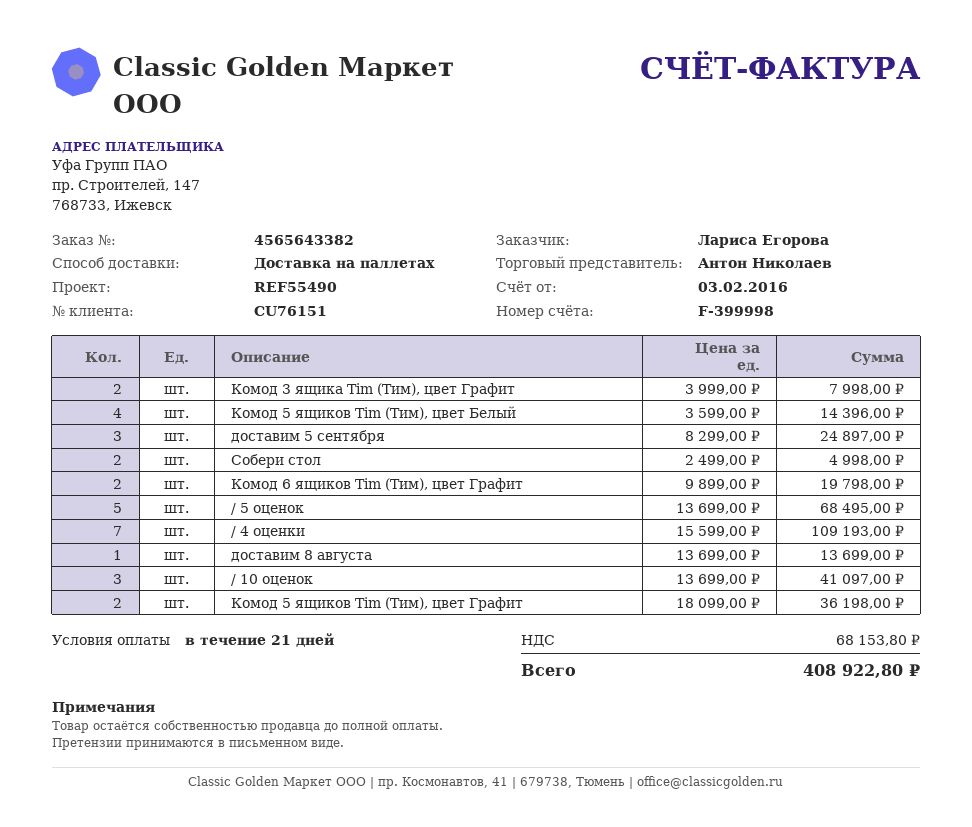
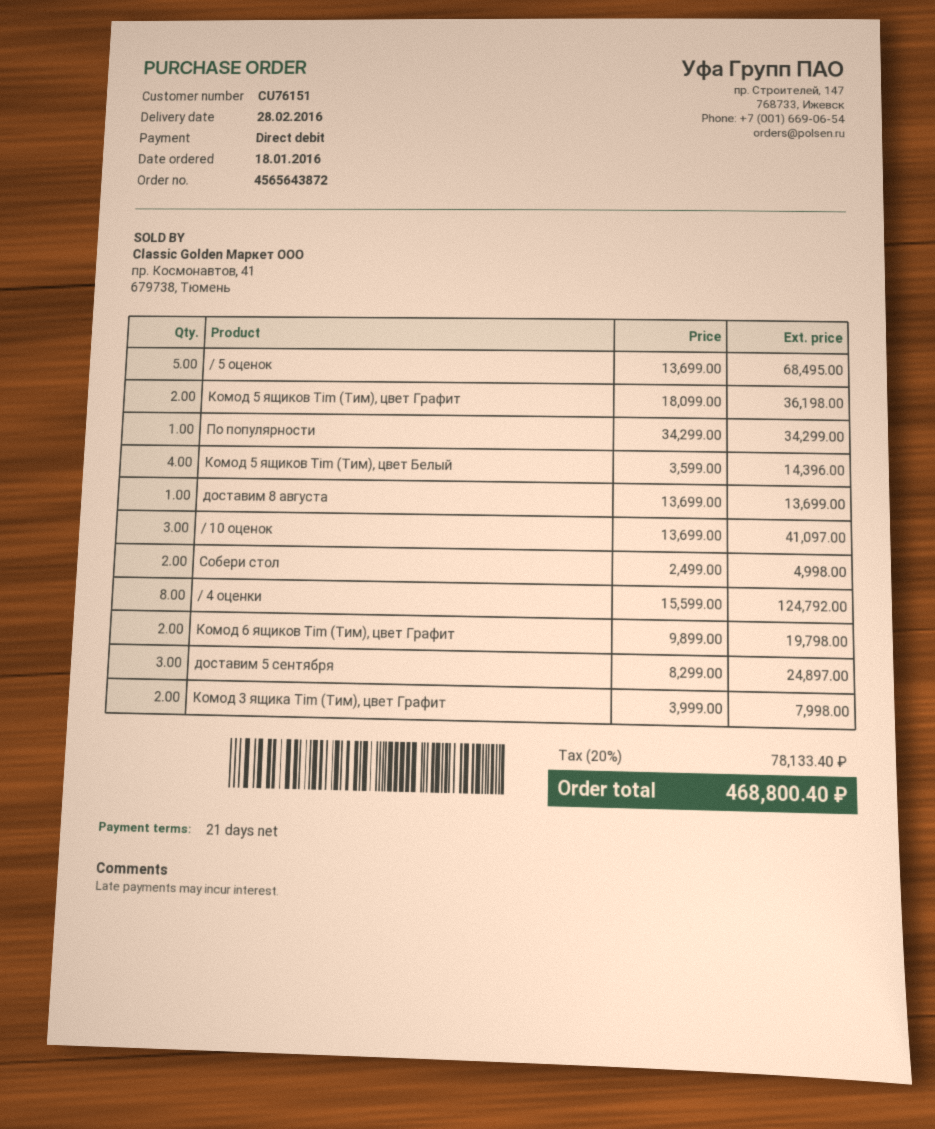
order number: 4565643382 -> 4565643872
/ 4 оценки: 7 x 15599.00 = 109193.00 -> 8 x 15599.00 = 124792.00
По популярности: none -> 1 x 34299.00 = 34299.00
tax: 68153.80 -> 78133.40
total: 408922.80 -> 468800.40

